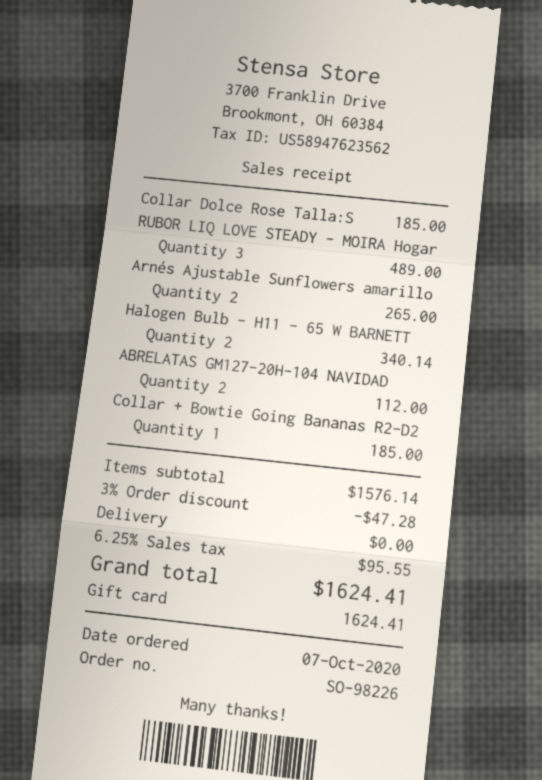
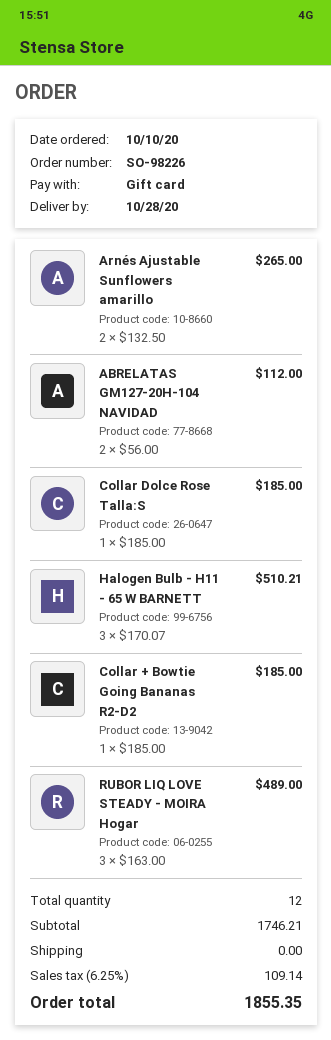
order date: 2020-10-07 -> 2020-10-10
Halogen Bulb - H11 - 65 W BARNETT: 2 for 340.14 -> 3 for 510.21
subtotal: 1576.14 -> 1746.21
discount: 3% = 47.28 -> none
tax: 6.25% = 95.55 -> 6.25% = 109.14
total: 1624.41 -> 1855.35

